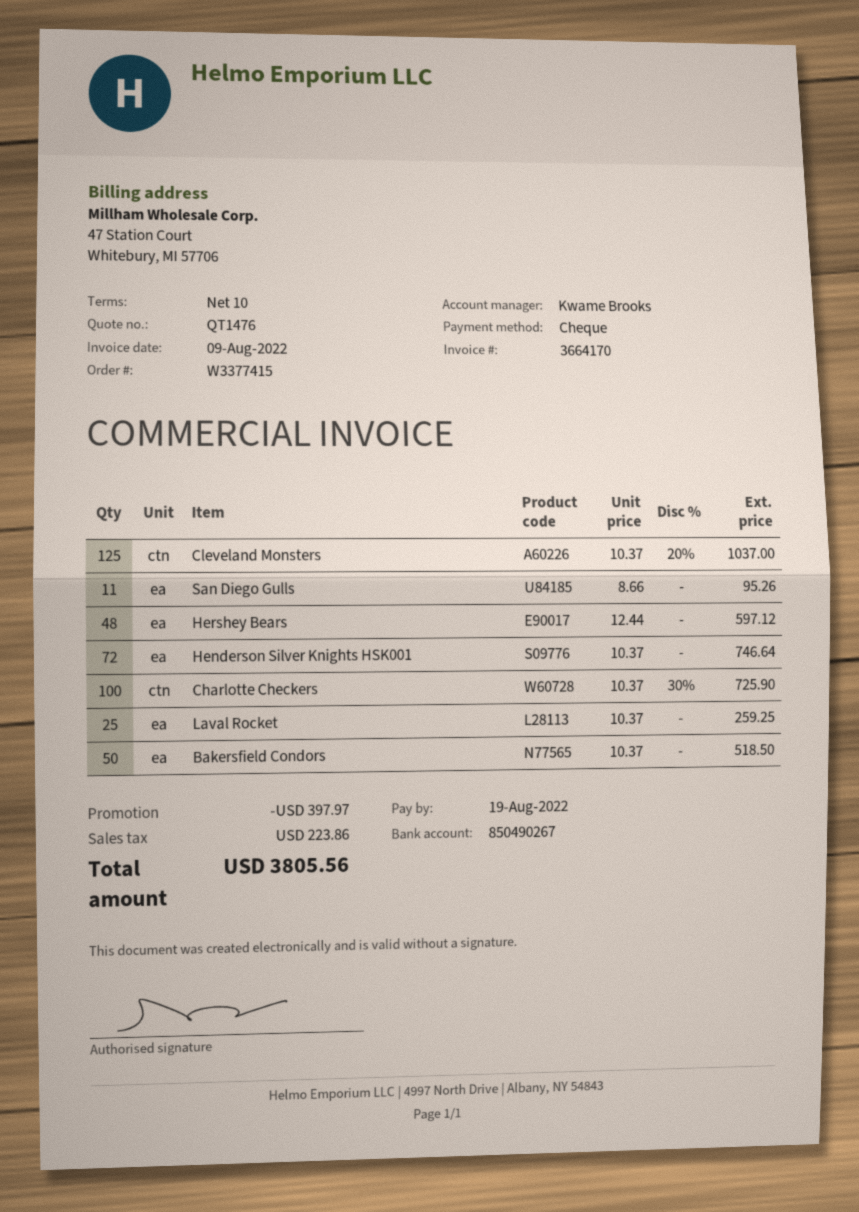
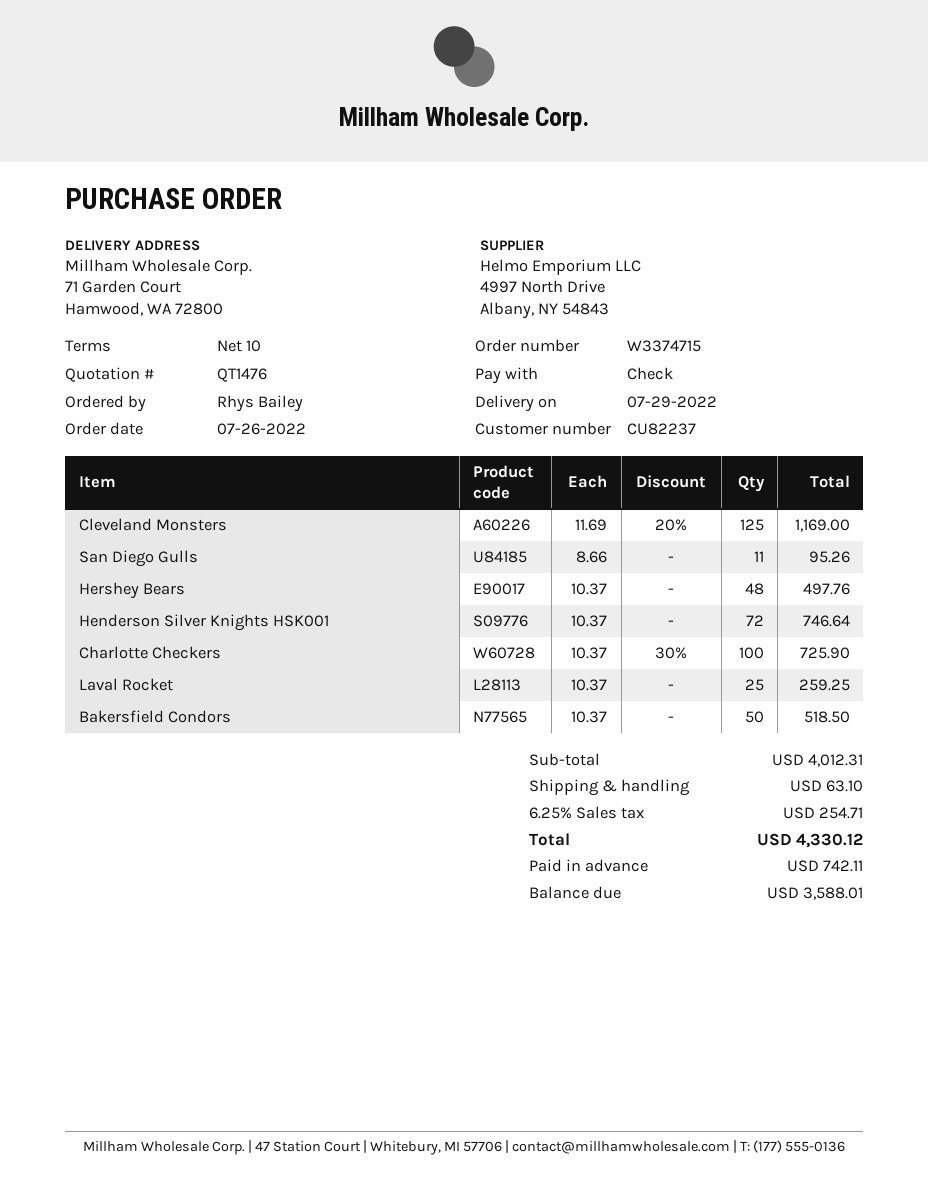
order number: W3377415 -> W3374715
Cleveland Monsters: 125 x 10.37 - 20% = 1037.00 -> 125 x 11.69 - 20% = 1169.00
Hershey Bears: 48 x 12.44 = 597.12 -> 48 x 10.37 = 497.76
discount: 397.97 -> none
shipping: none -> 63.10
tax: 223.86 -> 254.71
total: 3805.56 -> 4330.12

